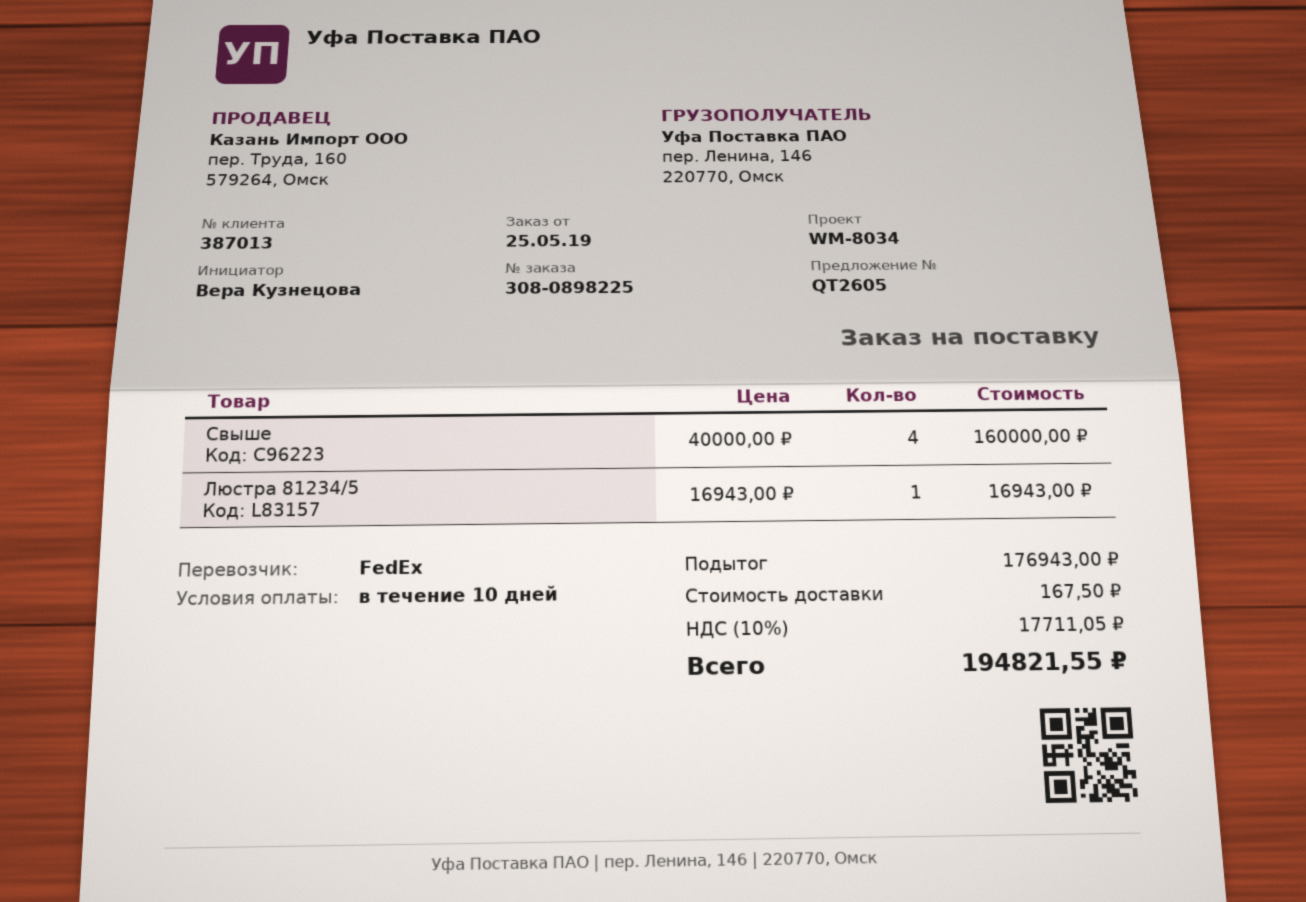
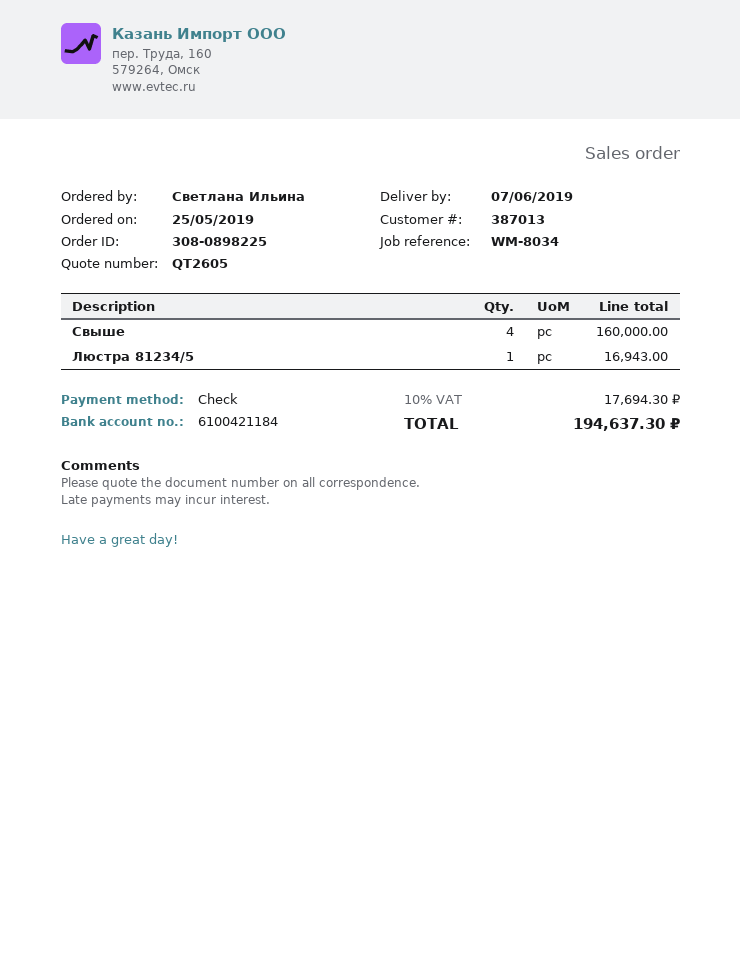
ordered by: Вера Кузнецова -> Светлана Ильина
shipping: 167.50 -> none
tax: 10% = 17711.05 -> 10% = 17694.30
total: 194821.55 -> 194637.30

